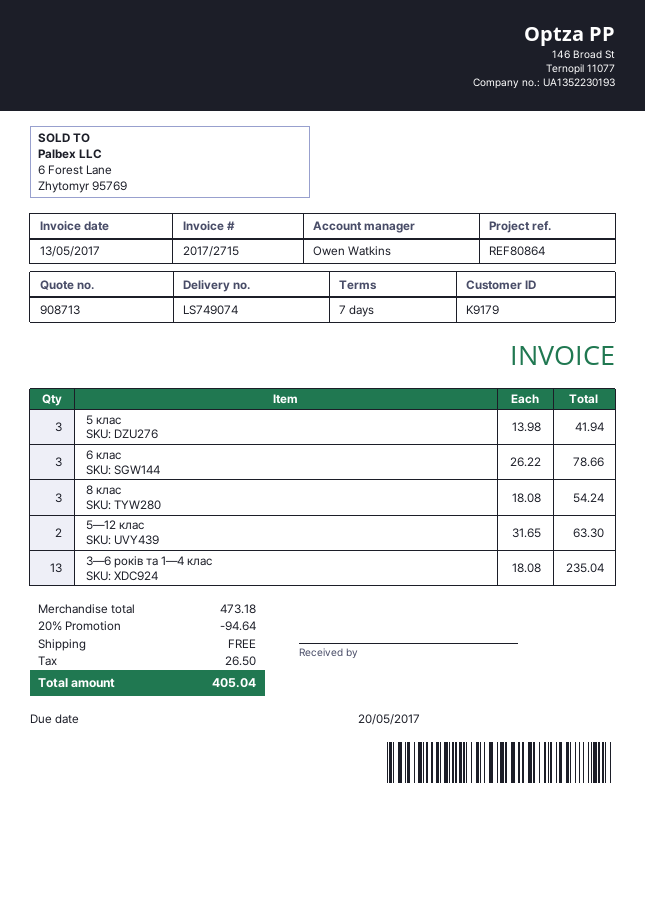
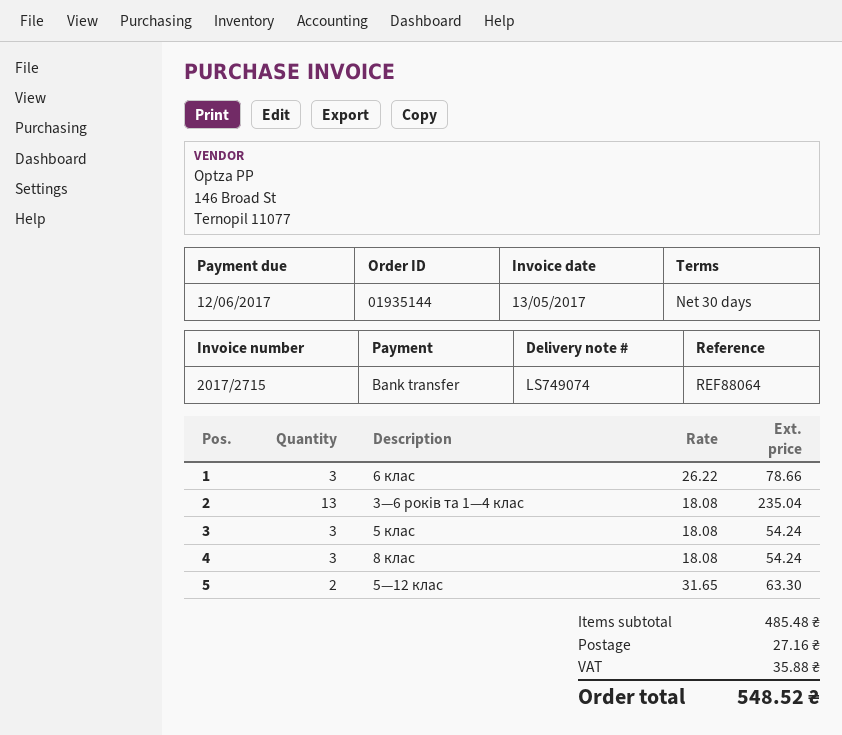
payment terms: 7 days -> 30 days
due date: 2017-05-20 -> 2017-06-12
reference: REF80864 -> REF88064
5 клас: 3 x 13.98 = 41.94 -> 3 x 18.08 = 54.24
subtotal: 473.18 -> 485.48
discount: 20% = 94.64 -> none
shipping: 0.00 -> 27.16
tax: 26.50 -> 35.88
total: 405.04 -> 548.52

